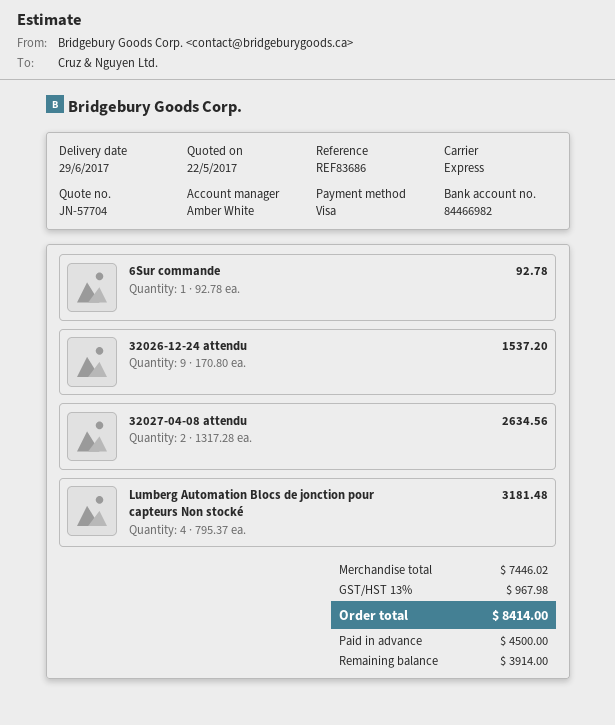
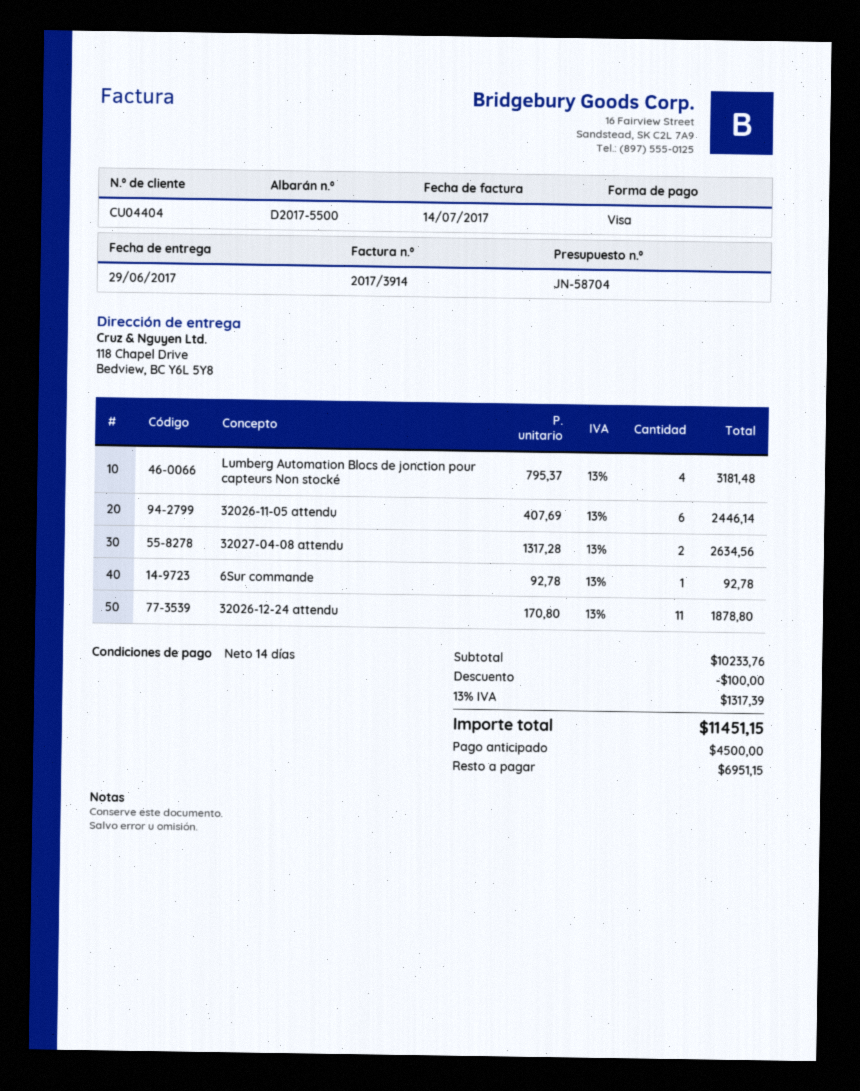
quote number: JN-57704 -> JN-58704
32026-12-24 attendu: 9 x 170.80 = 1537.20 -> 11 x 170.80 = 1878.80
32026-11-05 attendu: none -> 6 x 407.69 = 2446.14
subtotal: 7446.02 -> 10233.76
discount: none -> 100.00
tax: 13% = 967.98 -> 13% = 1317.39
total: 8414.00 -> 11451.15
balance: 3914.00 -> 6951.15

